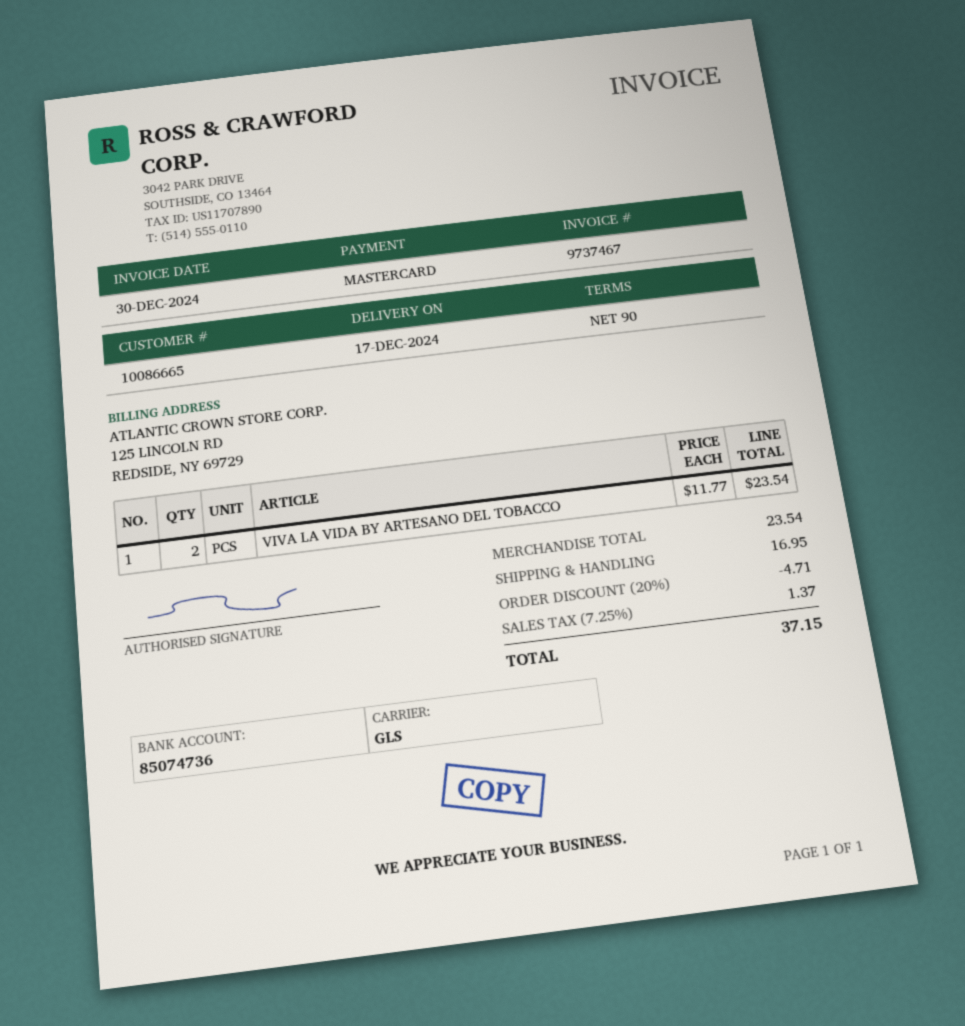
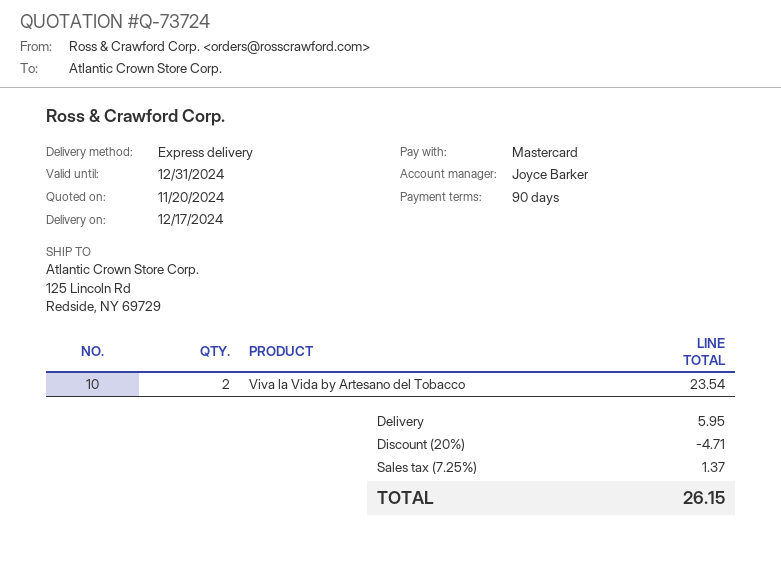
shipping method: GLS -> express
shipping: 16.95 -> 5.95
total: 37.15 -> 26.15

